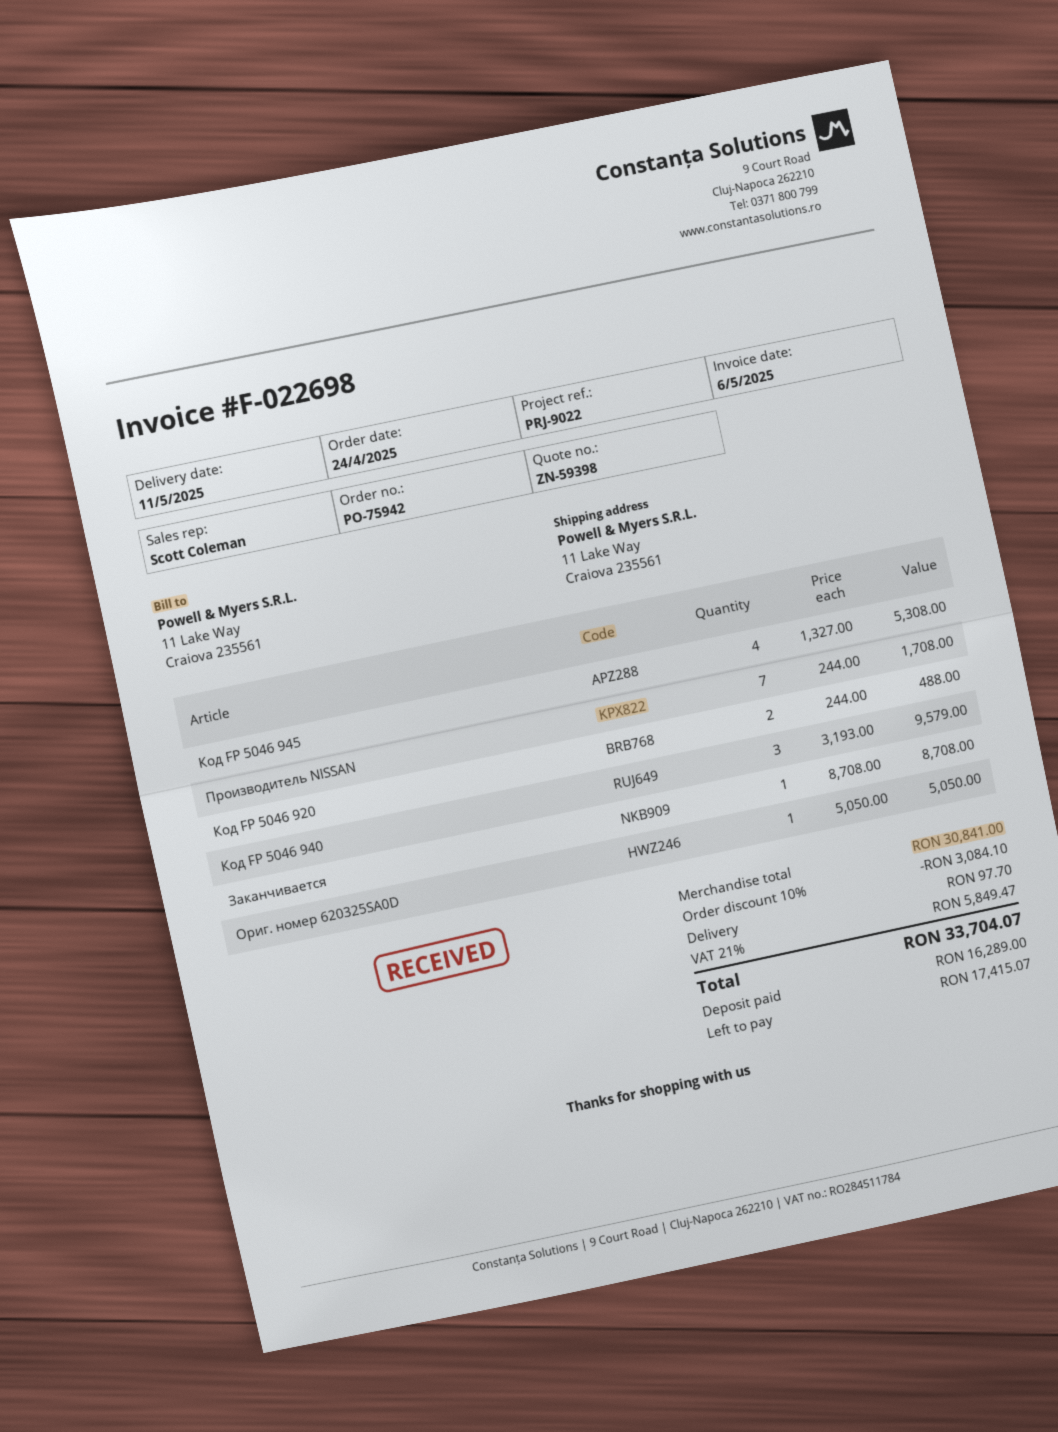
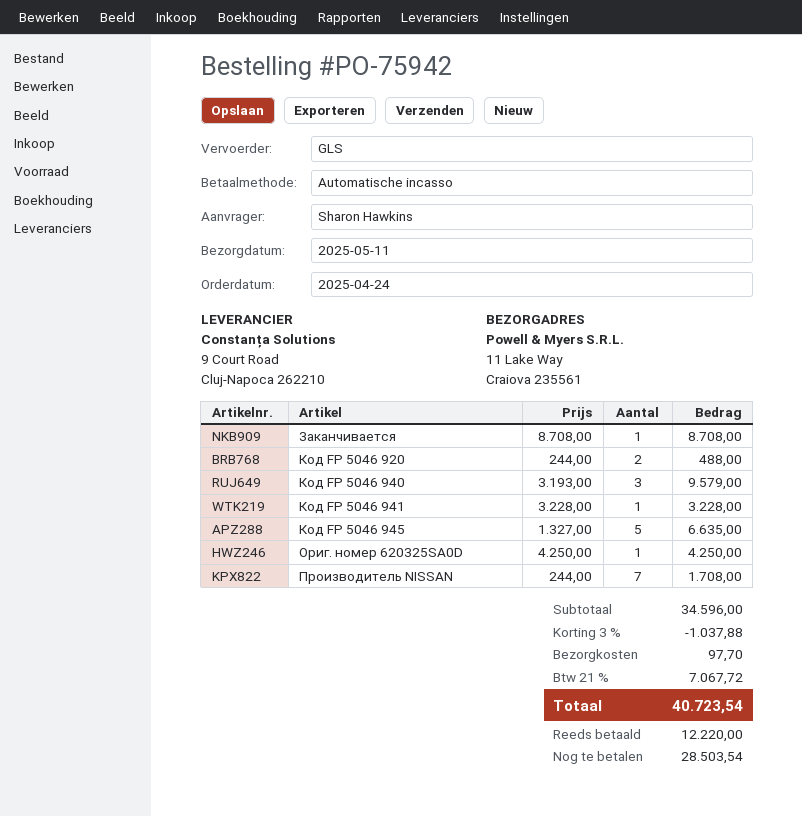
Код FP 5046 945: 4 x 1327.00 = 5308.00 -> 5 x 1327.00 = 6635.00
Ориг. номер 620325SA0D: 1 x 5050.00 = 5050.00 -> 1 x 4250.00 = 4250.00
Код FP 5046 941: none -> 1 x 3228.00 = 3228.00
subtotal: 30841.00 -> 34596.00
discount: 10% = 3084.10 -> 3% = 1037.88
tax: 21% = 5849.47 -> 21% = 7067.72
total: 33704.07 -> 40723.54
deposit: 16289.00 -> 12220.00
balance: 17415.07 -> 28503.54

